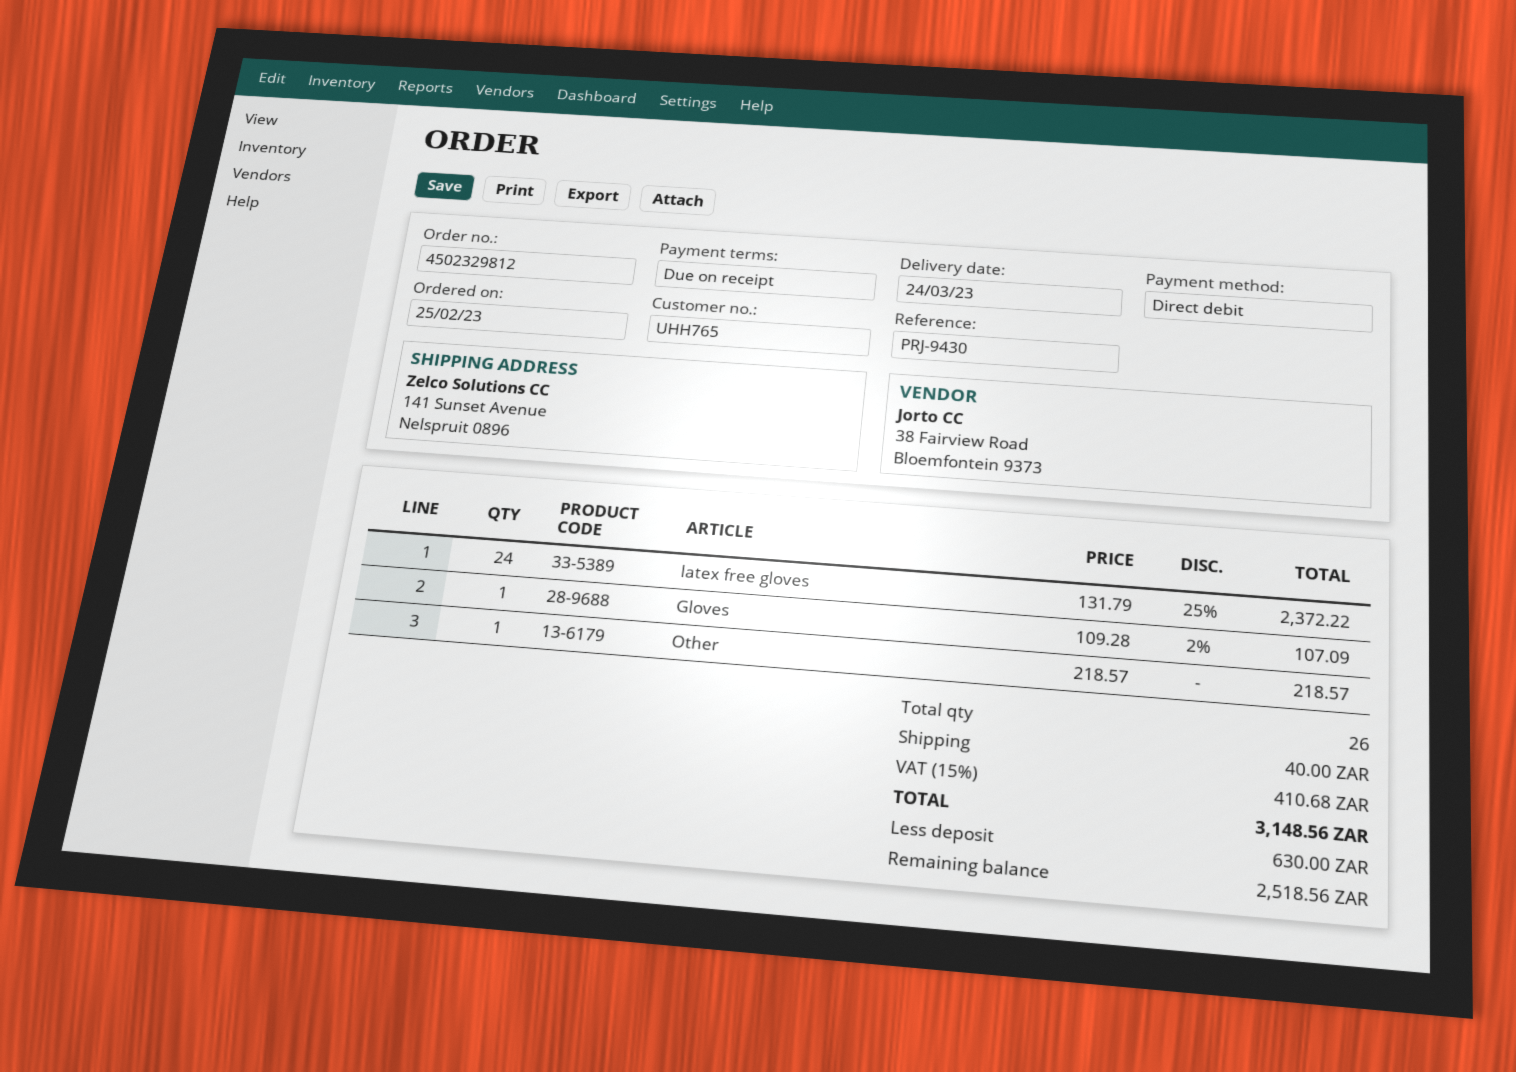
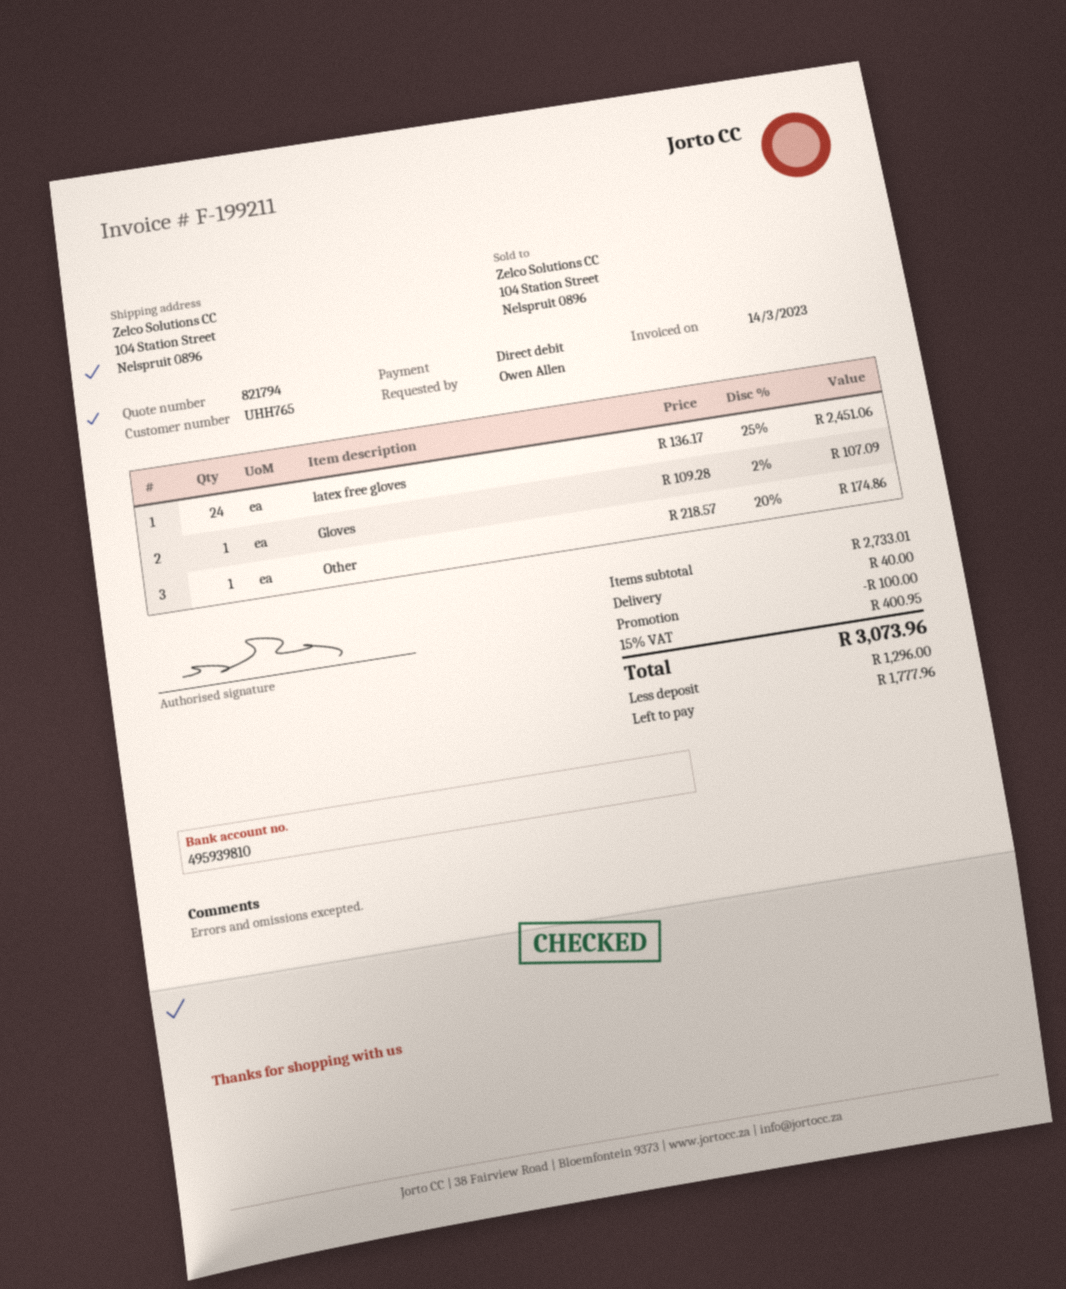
ship to: 141 Sunset Avenue, Nelspruit 0896 -> 104 Station Street, Nelspruit 0896
latex free gloves: 24 x 131.79 - 25% = 2372.22 -> 24 x 136.17 - 25% = 2451.06
Other: 1 x 218.57 = 218.57 -> 1 x 218.57 - 20% = 174.86
discount: none -> 100.00
tax: 15% = 410.68 -> 15% = 400.95
total: 3148.56 -> 3073.96
deposit: 630.00 -> 1296.00
balance: 2518.56 -> 1777.96

